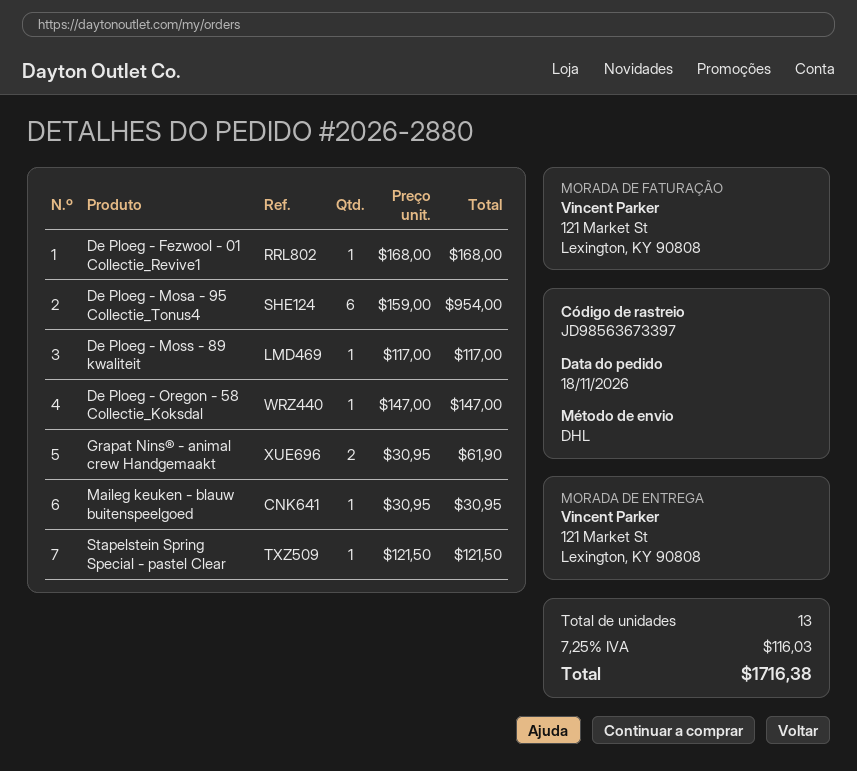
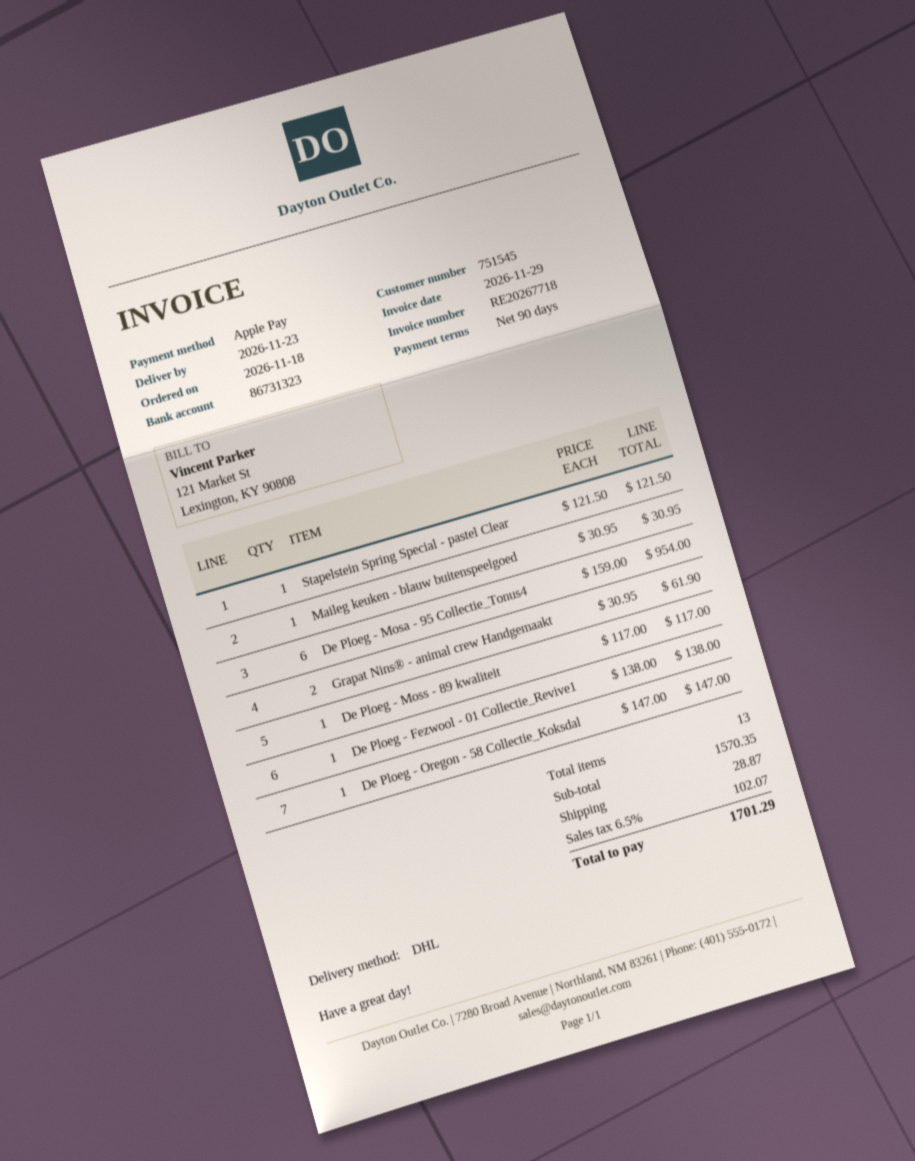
De Ploeg - Fezwool - 01 Collectie_Revive1: 1 x 168.00 = 168.00 -> 1 x 138.00 = 138.00
shipping: none -> 28.87
tax: 7.25% = 116.03 -> 6.5% = 102.07
total: 1716.38 -> 1701.29

